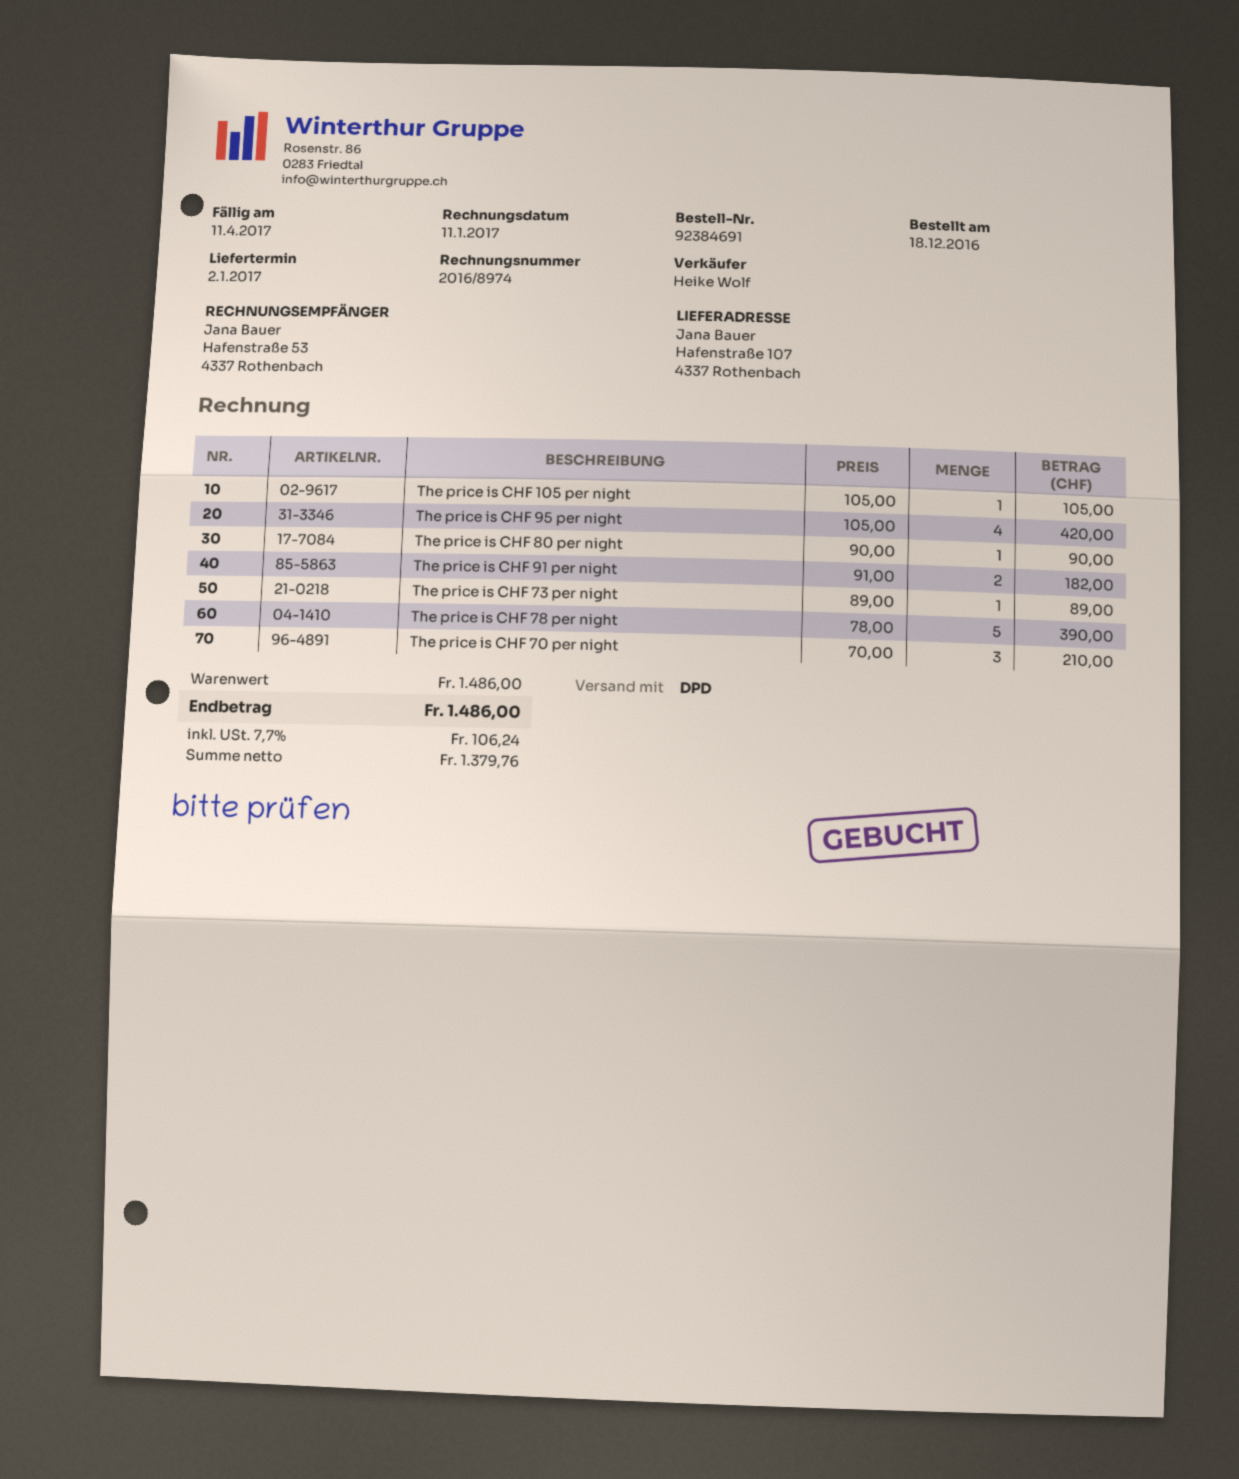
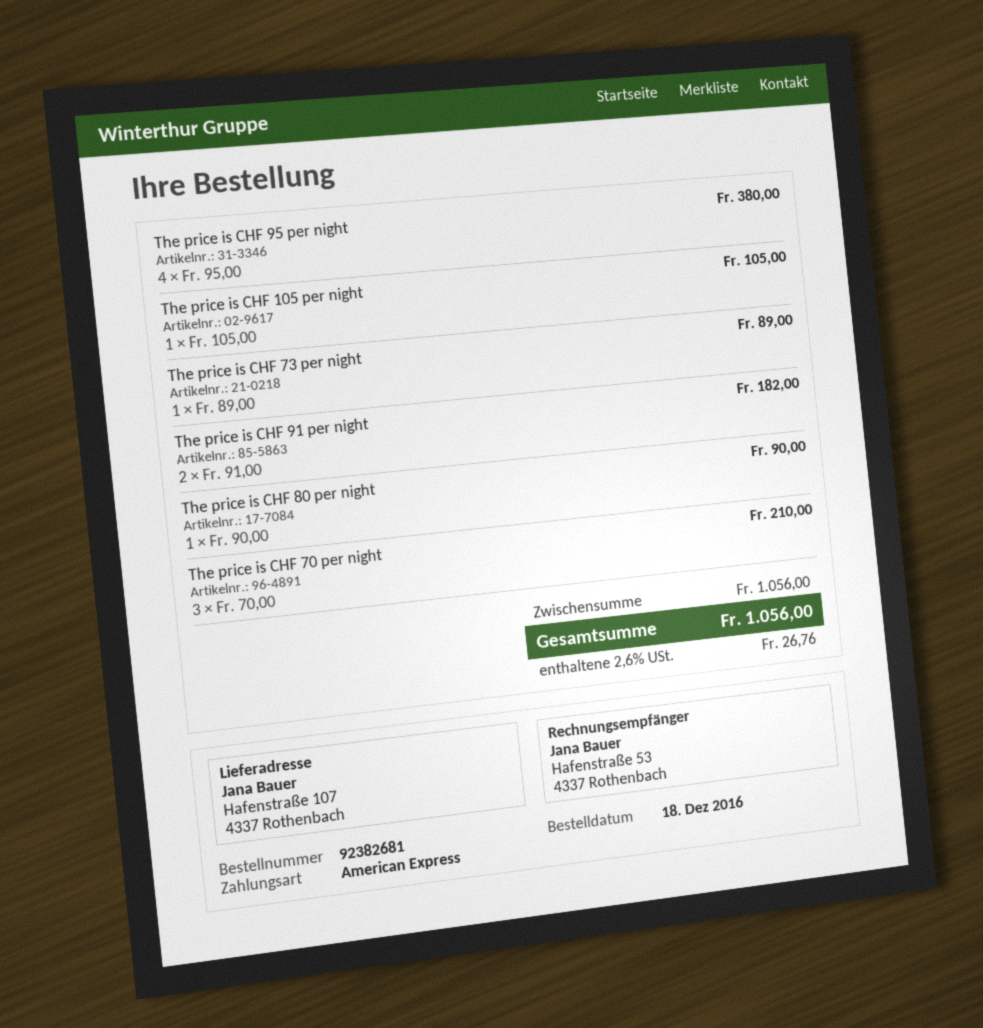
order number: 92384691 -> 92382681
The price is CHF 95 per night: 4 x 105.00 = 420.00 -> 4 x 95.00 = 380.00
The price is CHF 78 per night: 5 x 78.00 = 390.00 -> none
subtotal: 1486.00 -> 1056.00
tax: 7.7% = 106.24 -> 2.6% = 26.76
total: 1486.00 -> 1056.00

